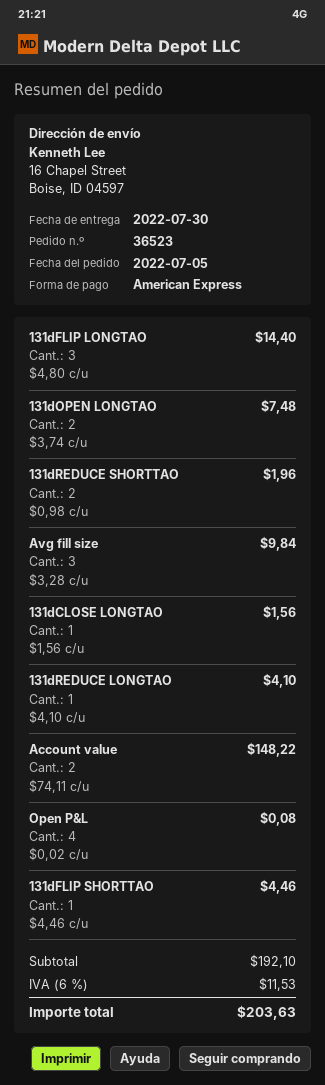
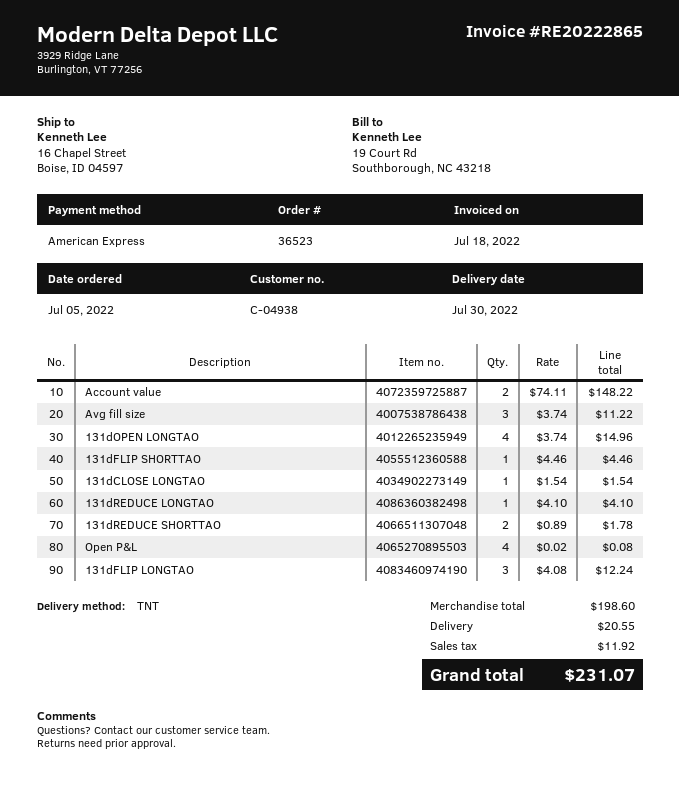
131dFLIP LONGTAO: 3 x 4.80 = 14.40 -> 3 x 4.08 = 12.24
131dOPEN LONGTAO: 2 x 3.74 = 7.48 -> 4 x 3.74 = 14.96
131dREDUCE SHORTTAO: 2 x 0.98 = 1.96 -> 2 x 0.89 = 1.78
Avg fill size: 3 x 3.28 = 9.84 -> 3 x 3.74 = 11.22
131dCLOSE LONGTAO: 1 x 1.56 = 1.56 -> 1 x 1.54 = 1.54
subtotal: 192.10 -> 198.60
shipping: none -> 20.55
tax: 11.53 -> 11.92
total: 203.63 -> 231.07

